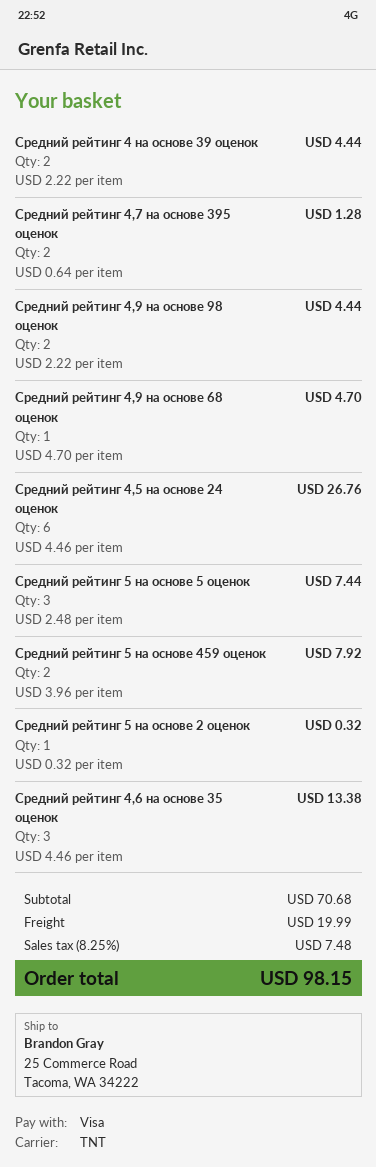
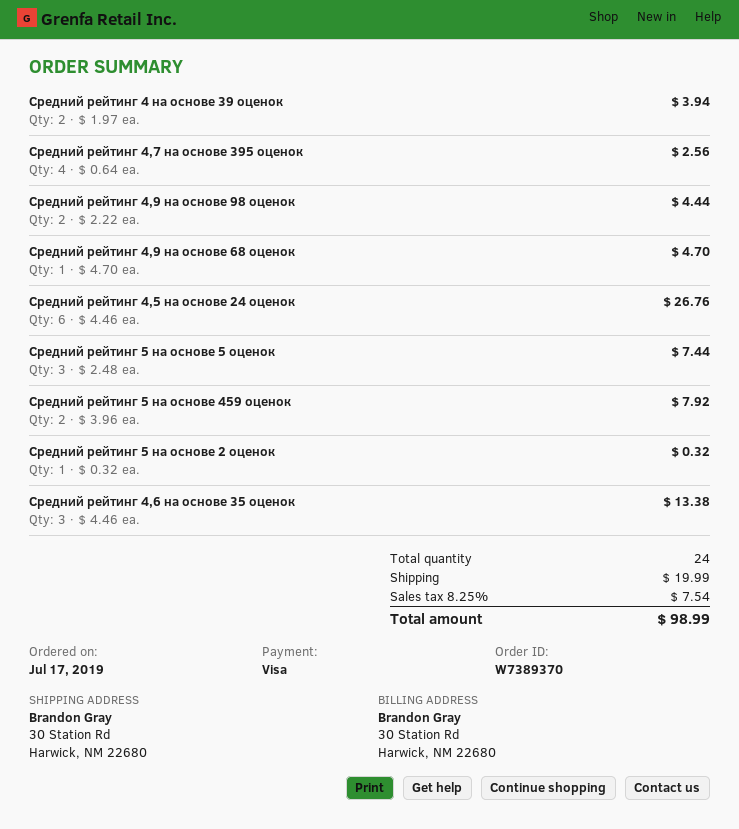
ship to: 25 Commerce Road, Tacoma, WA 34222 -> 30 Station Rd, Harwick, NM 22680
Средний рейтинг 4 на основе 39 оценок: 2 x 2.22 = 4.44 -> 2 x 1.97 = 3.94
Средний рейтинг 4,7 на основе 395 оценок: 2 x 0.64 = 1.28 -> 4 x 0.64 = 2.56
tax: 8.25% = 7.48 -> 8.25% = 7.54
total: 98.15 -> 98.99

